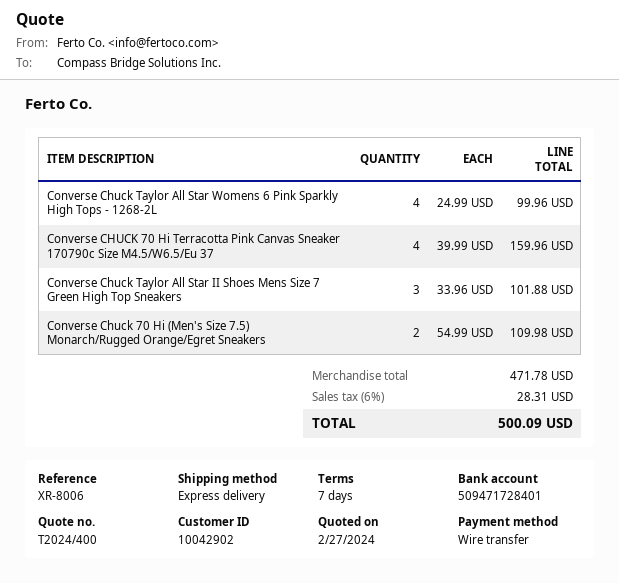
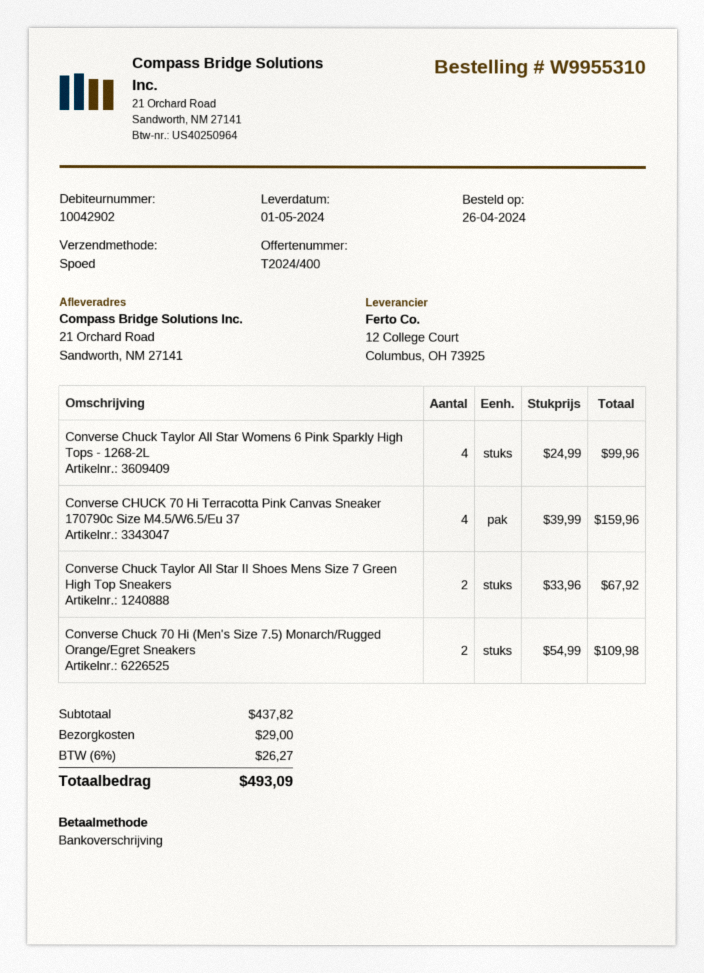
Converse Chuck Taylor All Star II Shoes Mens Size 7 Green High Top Sneakers: 3 x 33.96 = 101.88 -> 2 x 33.96 = 67.92
subtotal: 471.78 -> 437.82
shipping: none -> 29.00
tax: 6% = 28.31 -> 6% = 26.27
total: 500.09 -> 493.09

